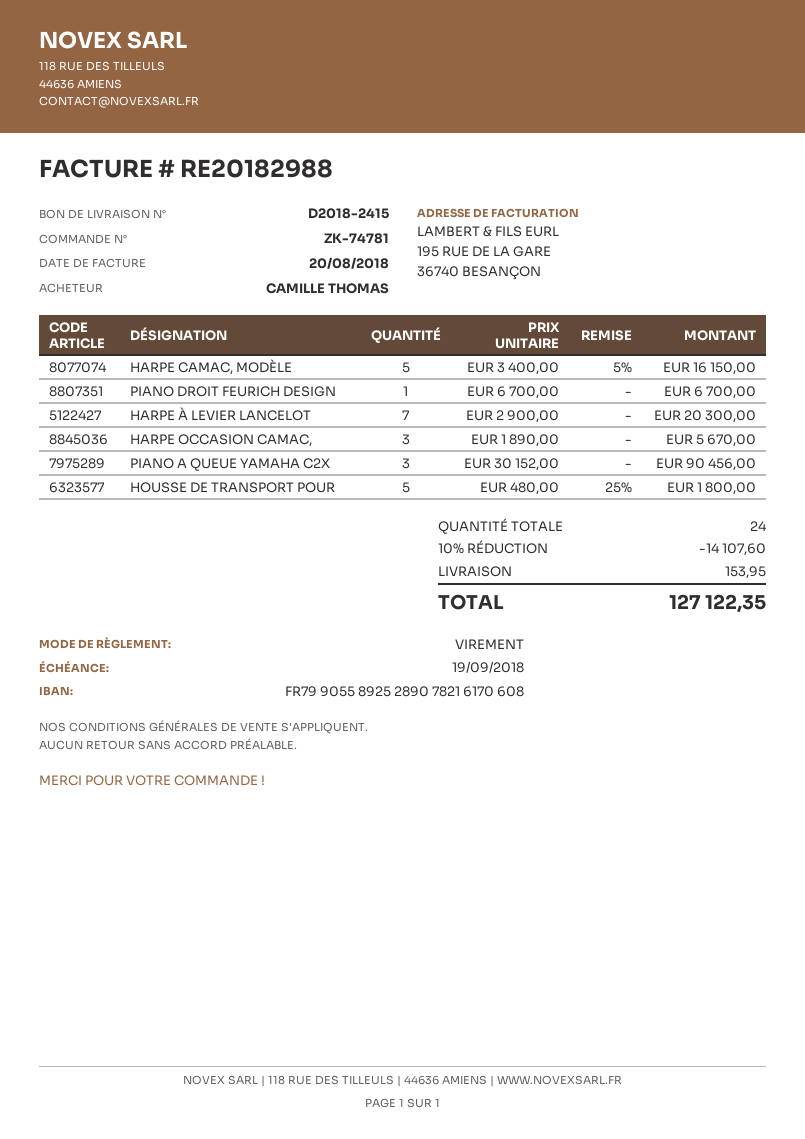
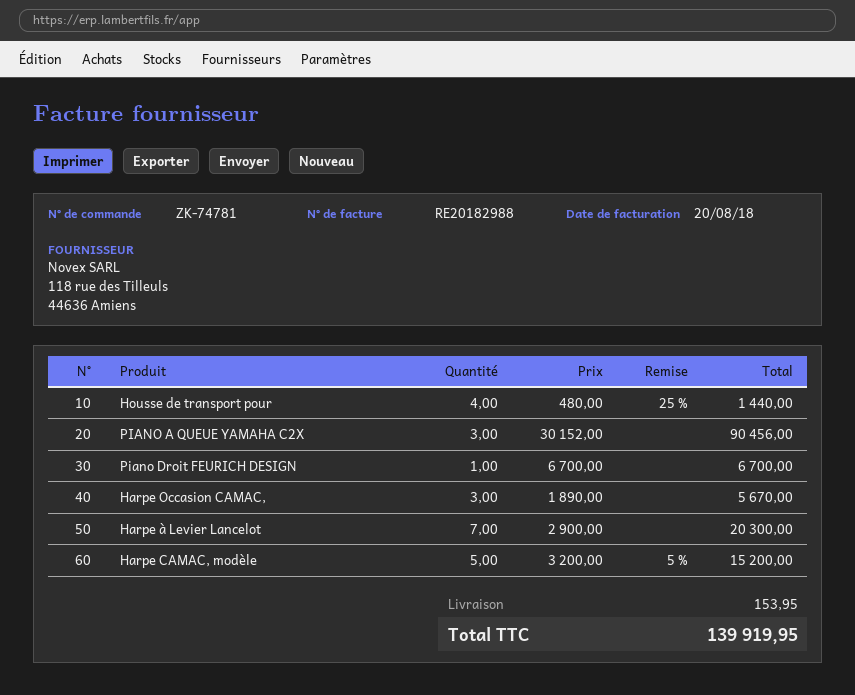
HARPE CAMAC, MODÈLE: 5 x 3400.00 - 5% = 16150.00 -> 5 x 3200.00 - 5% = 15200.00
HOUSSE DE TRANSPORT POUR: 5 x 480.00 - 25% = 1800.00 -> 4 x 480.00 - 25% = 1440.00
discount: 10% = 14107.60 -> none
total: 127122.35 -> 139919.95

